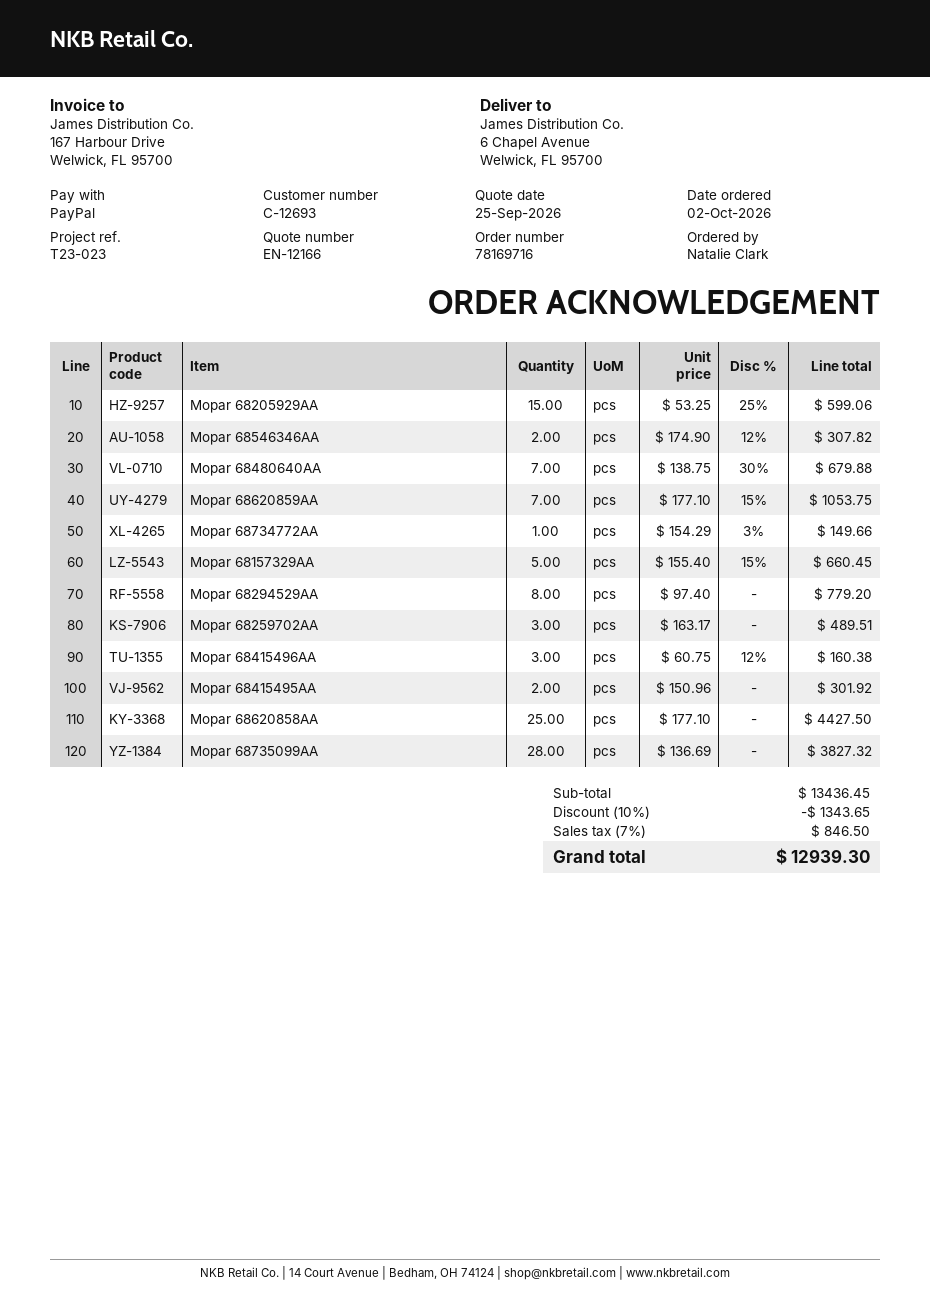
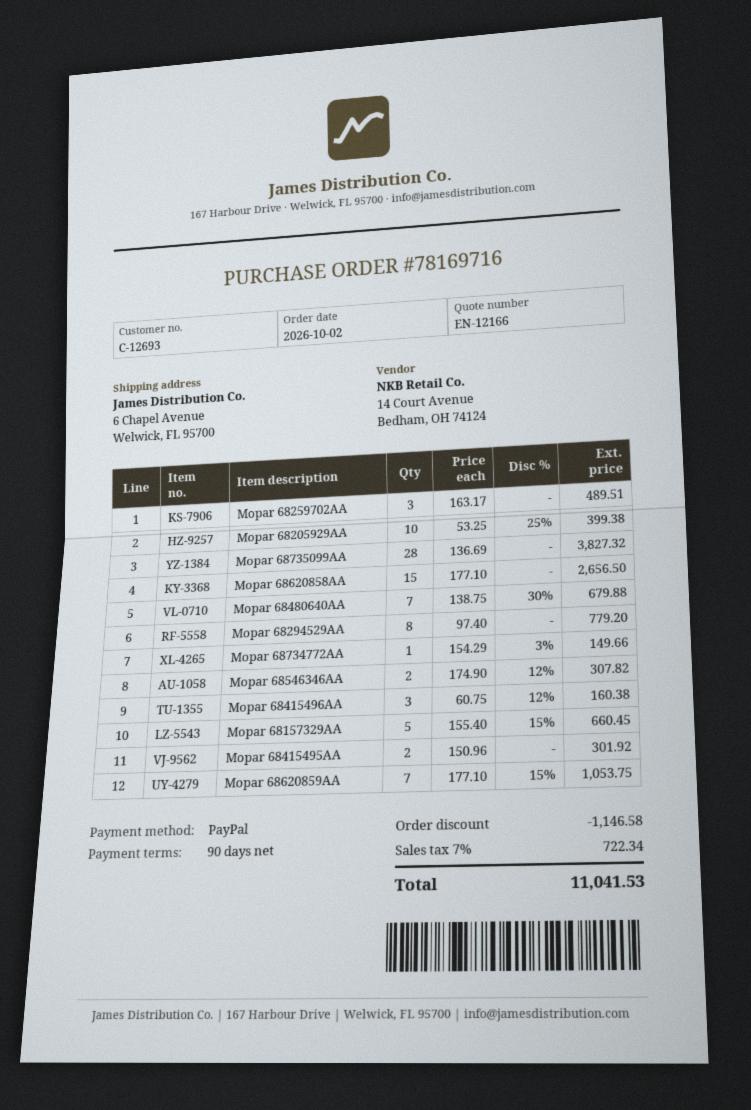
Mopar 68205929AA: 15 x 53.25 - 25% = 599.06 -> 10 x 53.25 - 25% = 399.38
Mopar 68620858AA: 25 x 177.10 = 4427.50 -> 15 x 177.10 = 2656.50
discount: 1343.65 -> 1146.58
tax: 7% = 846.50 -> 7% = 722.34
total: 12939.30 -> 11041.53

